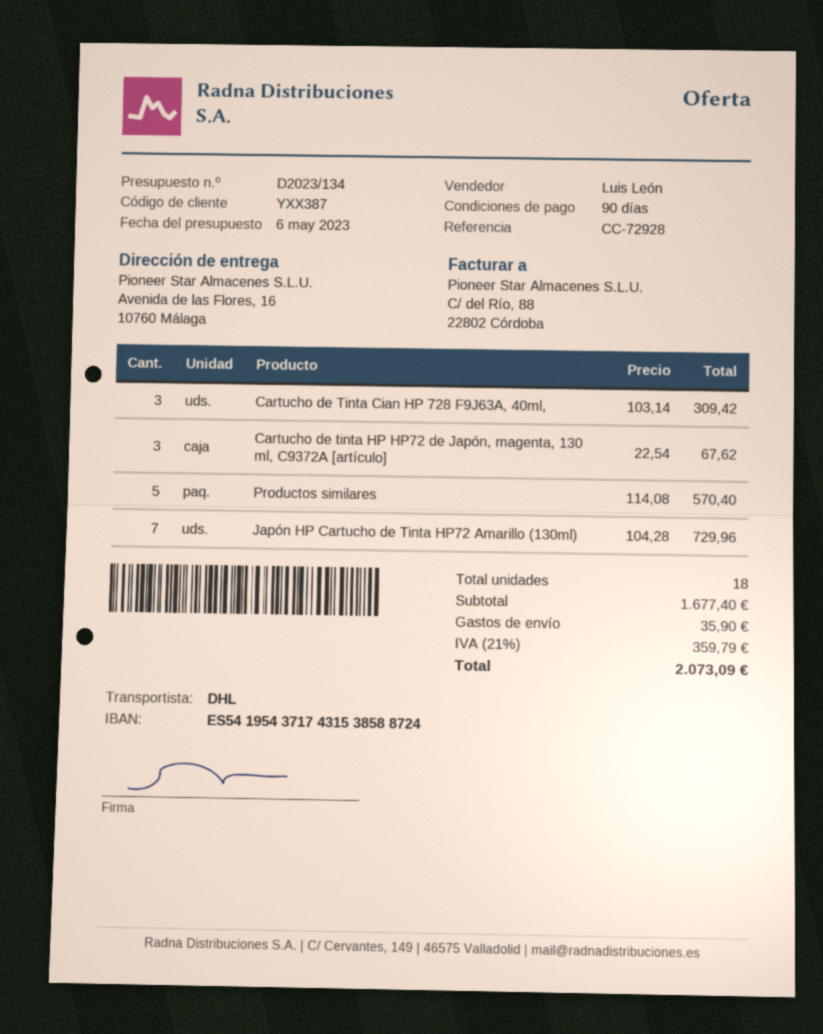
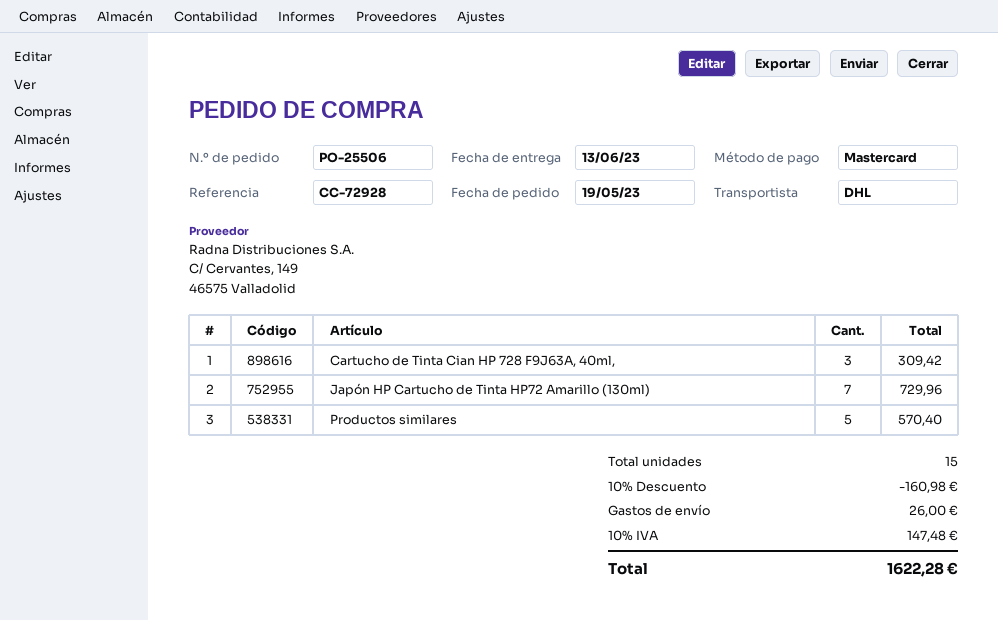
Cartucho de tinta HP HP72 de Japón, magenta, 130 ml, C9372A [artículo]: 3 for 67.62 -> none
total quantity: 18 -> 15
discount: none -> 10% = 160.98
shipping: 35.90 -> 26.00
tax: 21% = 359.79 -> 10% = 147.48
total: 2073.09 -> 1622.28

